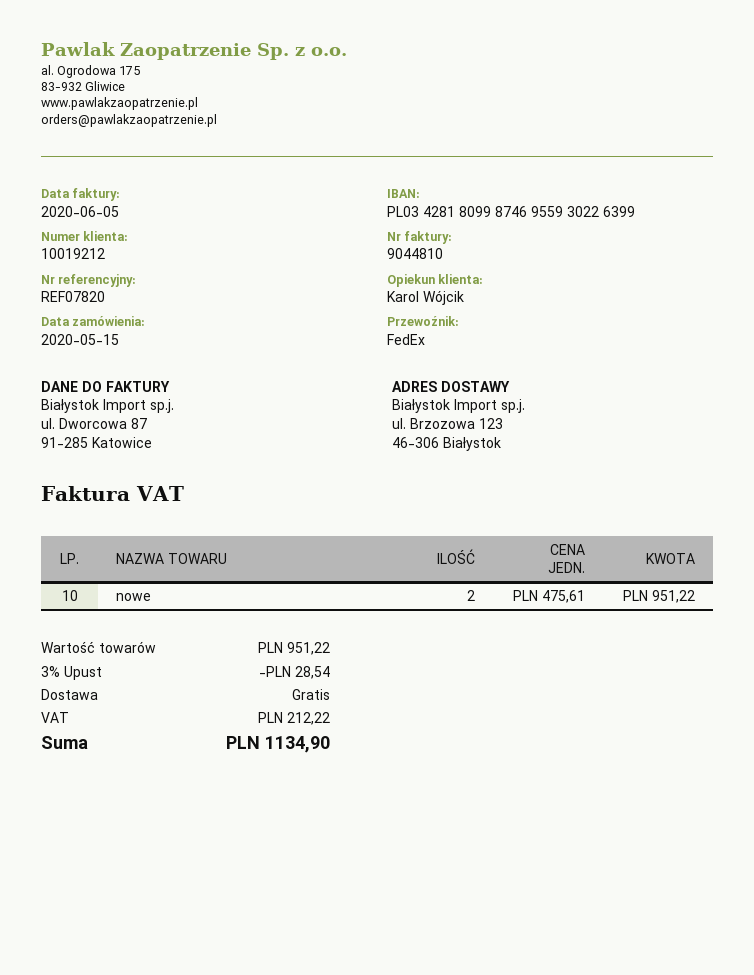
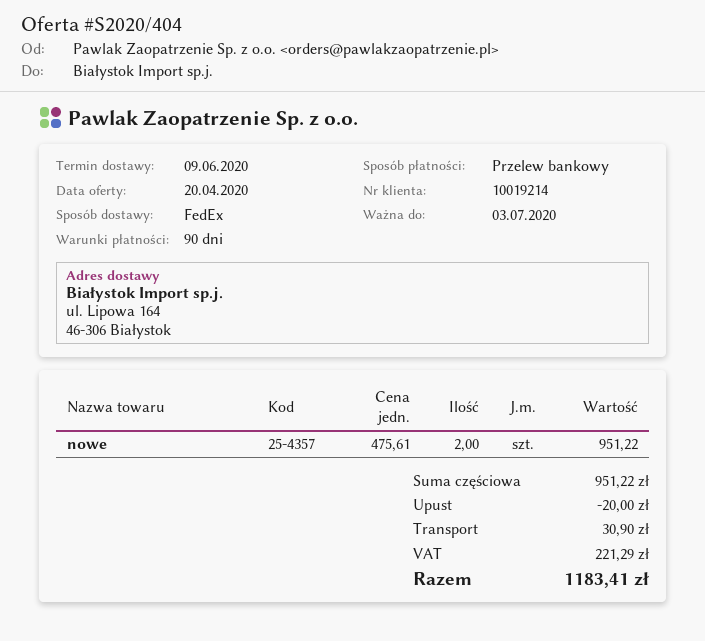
customer number: 10019212 -> 10019214
ship to: ul. Brzozowa 123, 46-306 Białystok -> ul. Lipowa 164, 46-306 Białystok
discount: 28.54 -> 20.00
shipping: 0.00 -> 30.90
tax: 212.22 -> 221.29
total: 1134.90 -> 1183.41

